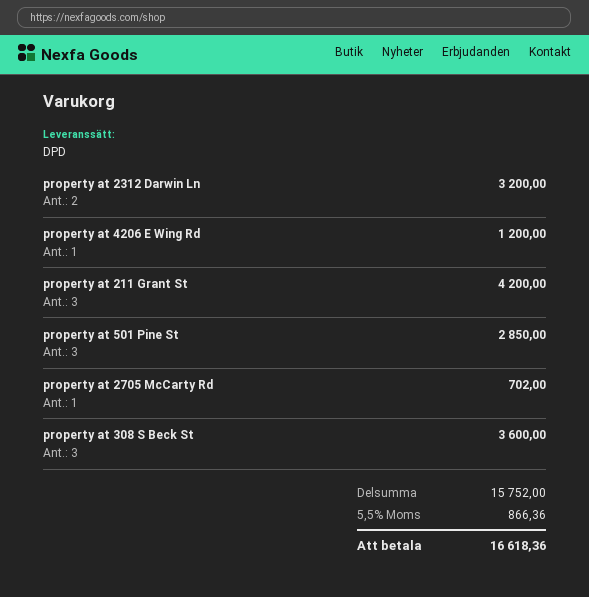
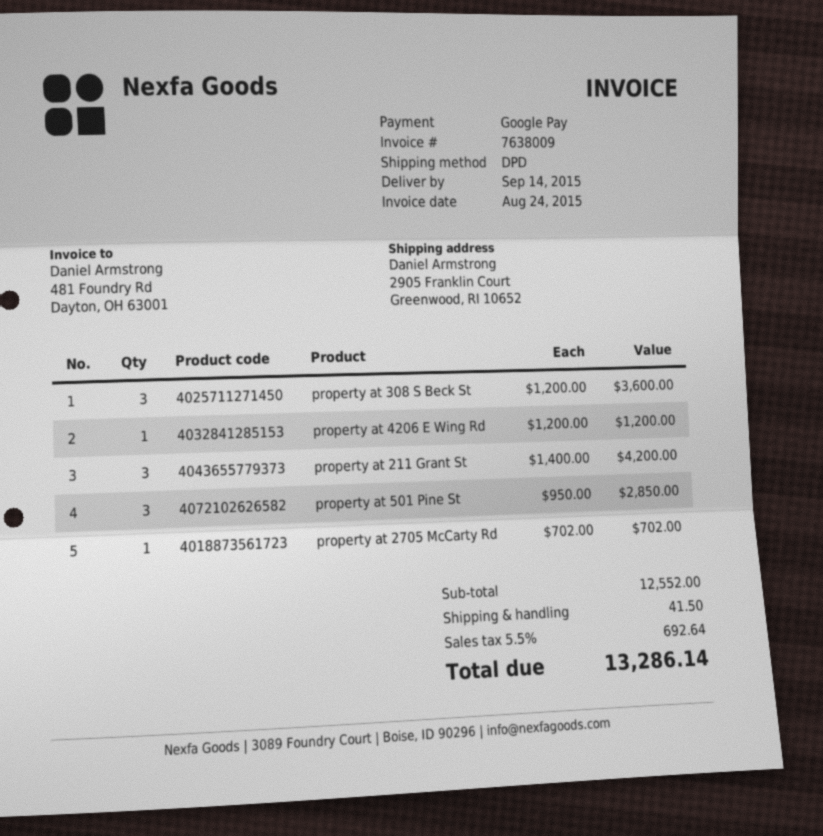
property at 2312 Darwin Ln: 2 for 3200.00 -> none
subtotal: 15752.00 -> 12552.00
shipping: none -> 41.50
tax: 5.5% = 866.36 -> 5.5% = 692.64
total: 16618.36 -> 13286.14

